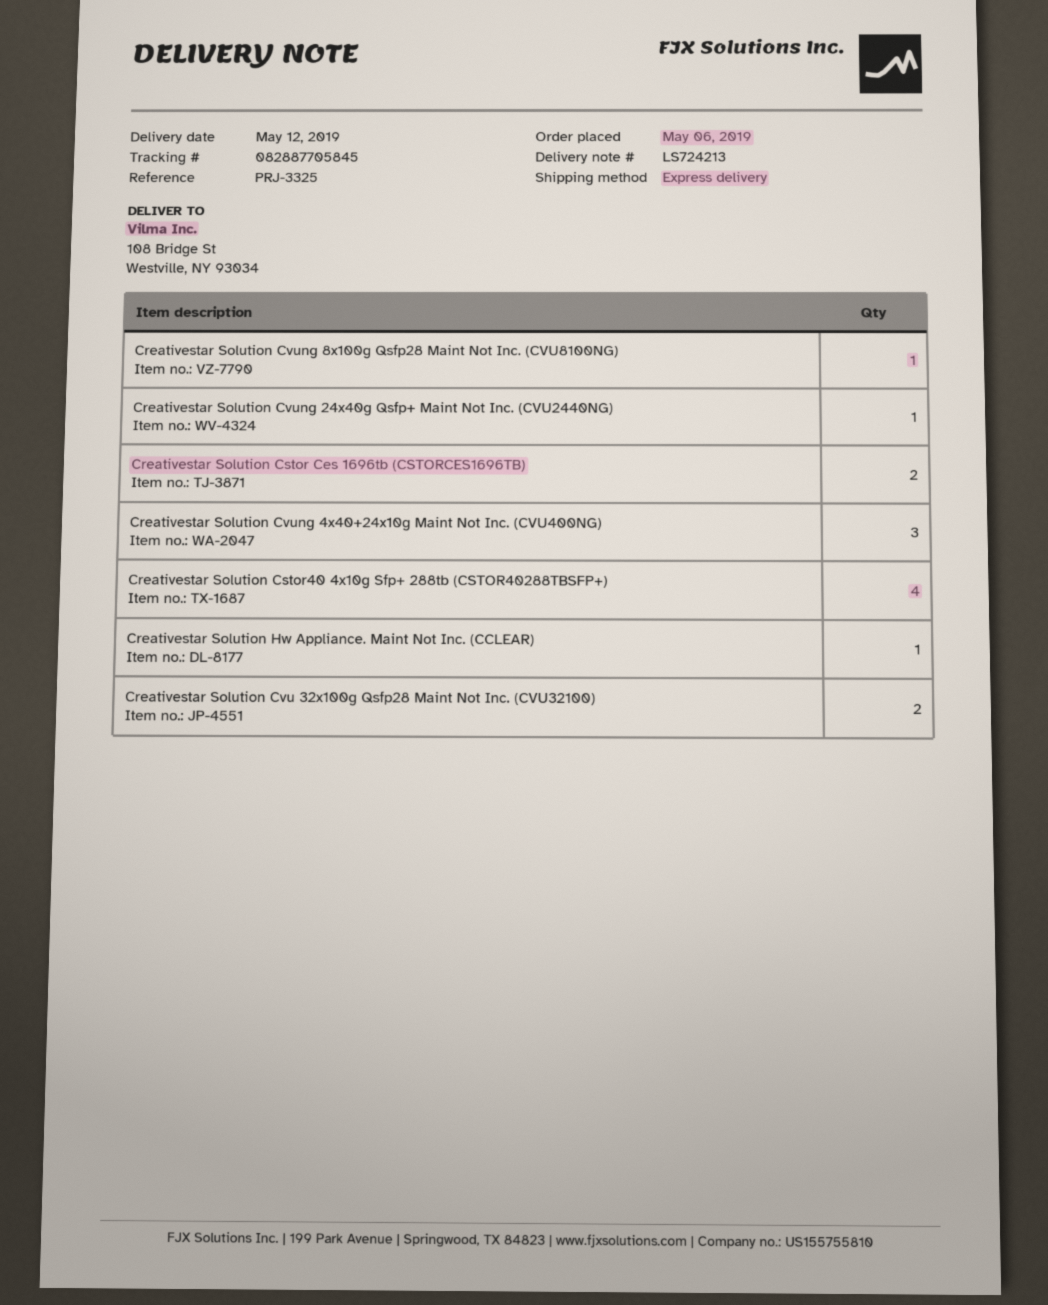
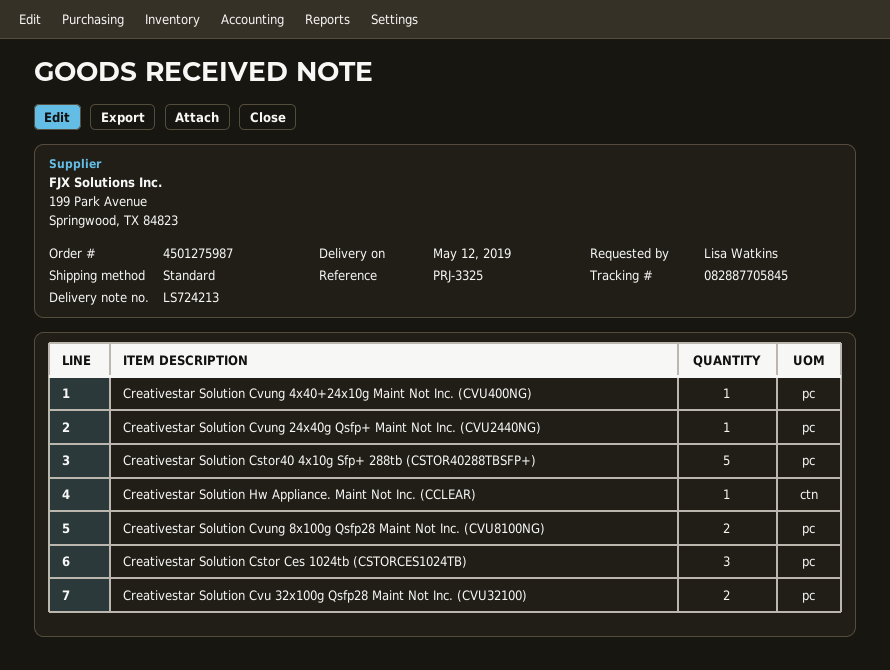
shipping method: express -> standard
Creativestar Solution Cvung 8x100g Qsfp28 Maint Not Inc. (CVU8100NG): 1 -> 2
Creativestar Solution Cstor Ces 1696tb (CSTORCES1696TB): 2 -> none
Creativestar Solution Cvung 4x40+24x10g Maint Not Inc. (CVU400NG): 3 -> 1
Creativestar Solution Cstor40 4x10g Sfp+ 288tb (CSTOR40288TBSFP+): 4 -> 5
Creativestar Solution Cstor Ces 1024tb (CSTORCES1024TB): none -> 3

